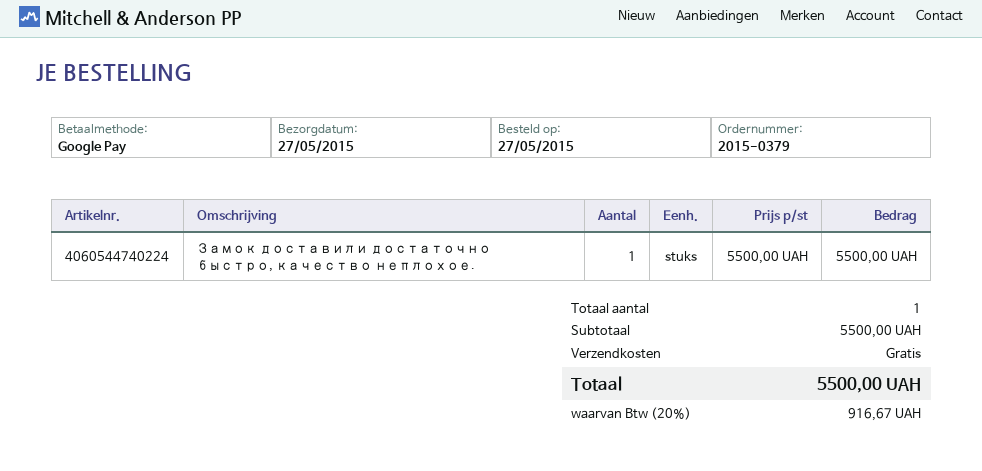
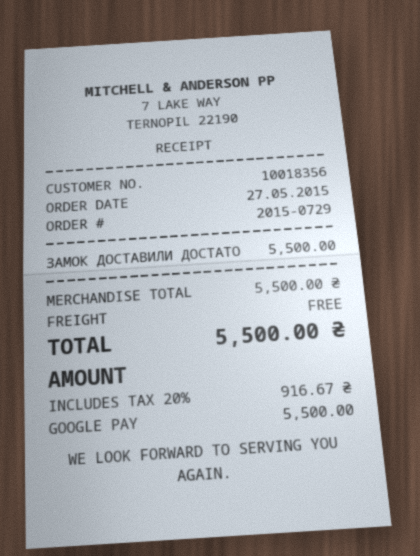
order number: 2015-0379 -> 2015-0729

